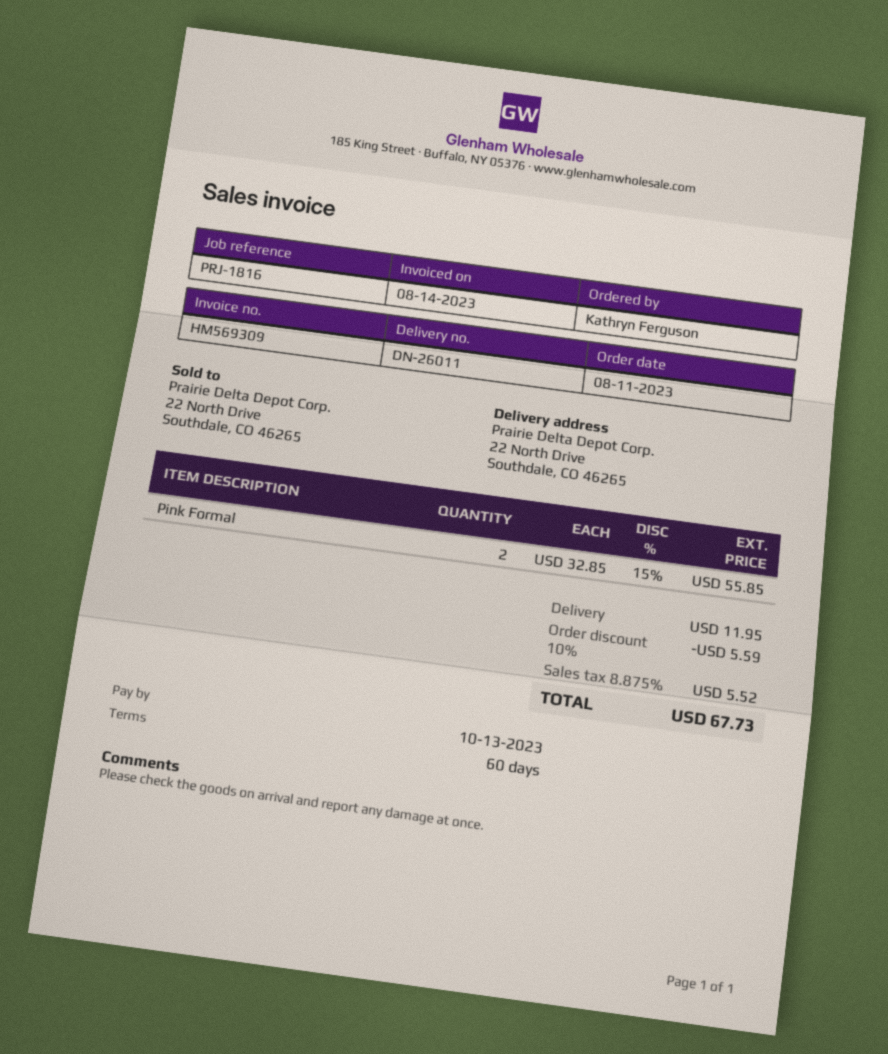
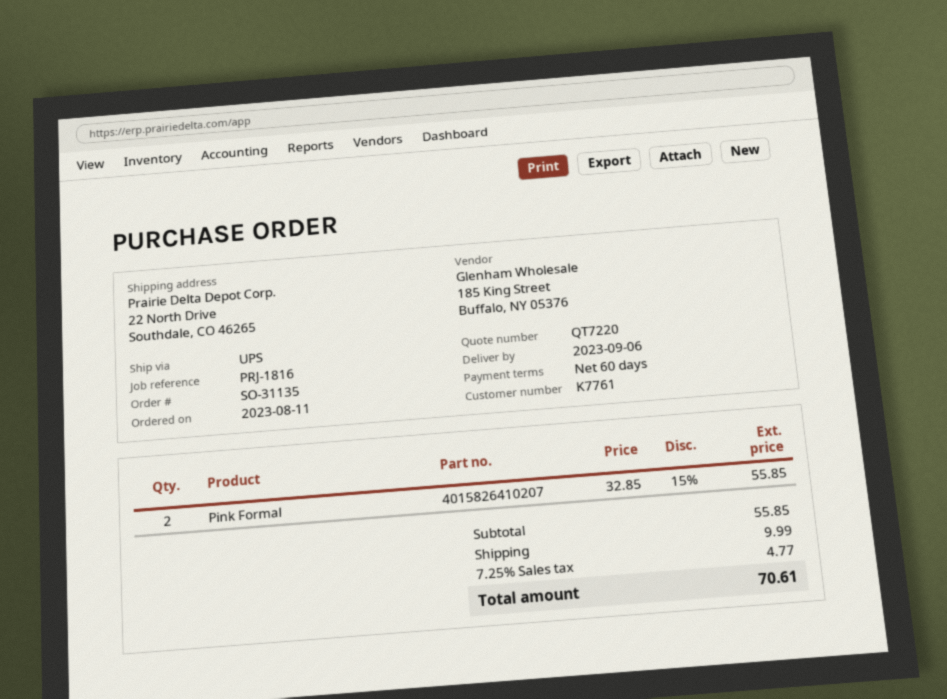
discount: 10% = 5.59 -> none
shipping: 11.95 -> 9.99
tax: 8.875% = 5.52 -> 7.25% = 4.77
total: 67.73 -> 70.61

